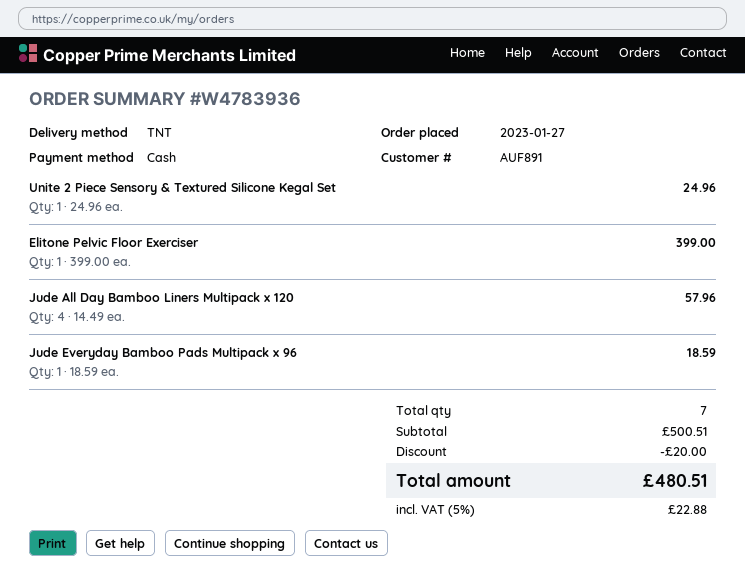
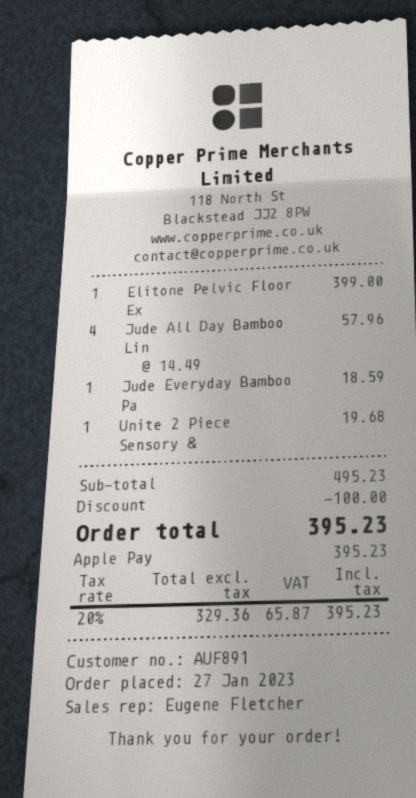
payment method: cash -> Apple Pay
Unite 2 Piece Sensory & Textured Silicone Kegal Set: 1 x 24.96 = 24.96 -> 1 x 19.68 = 19.68
subtotal: 500.51 -> 495.23
discount: 20.00 -> 100.00
tax: 5% = 22.88 -> 20% = 65.87
total: 480.51 -> 395.23

